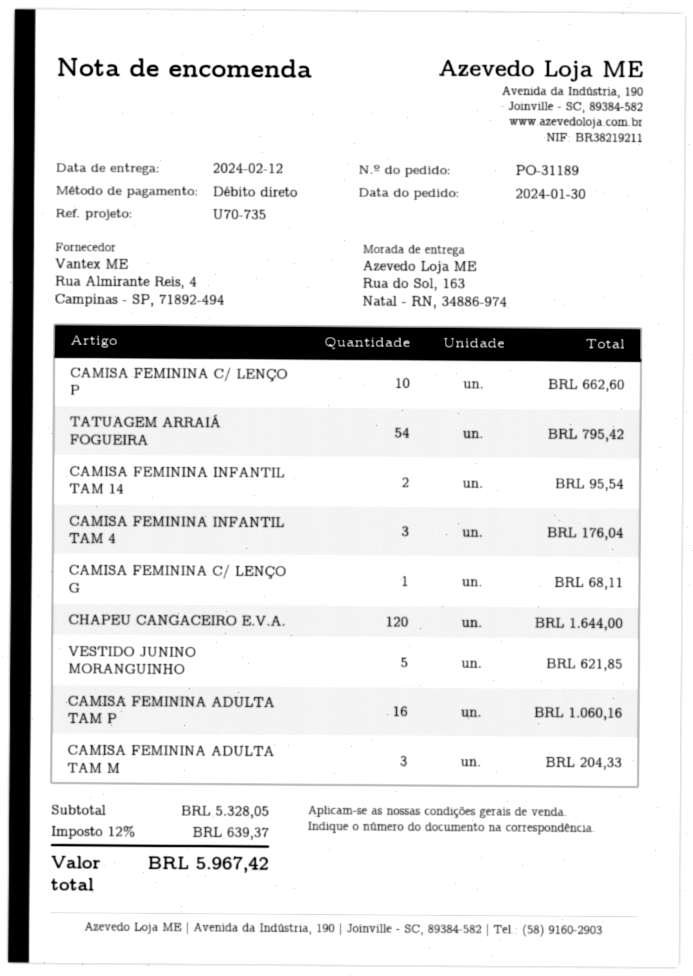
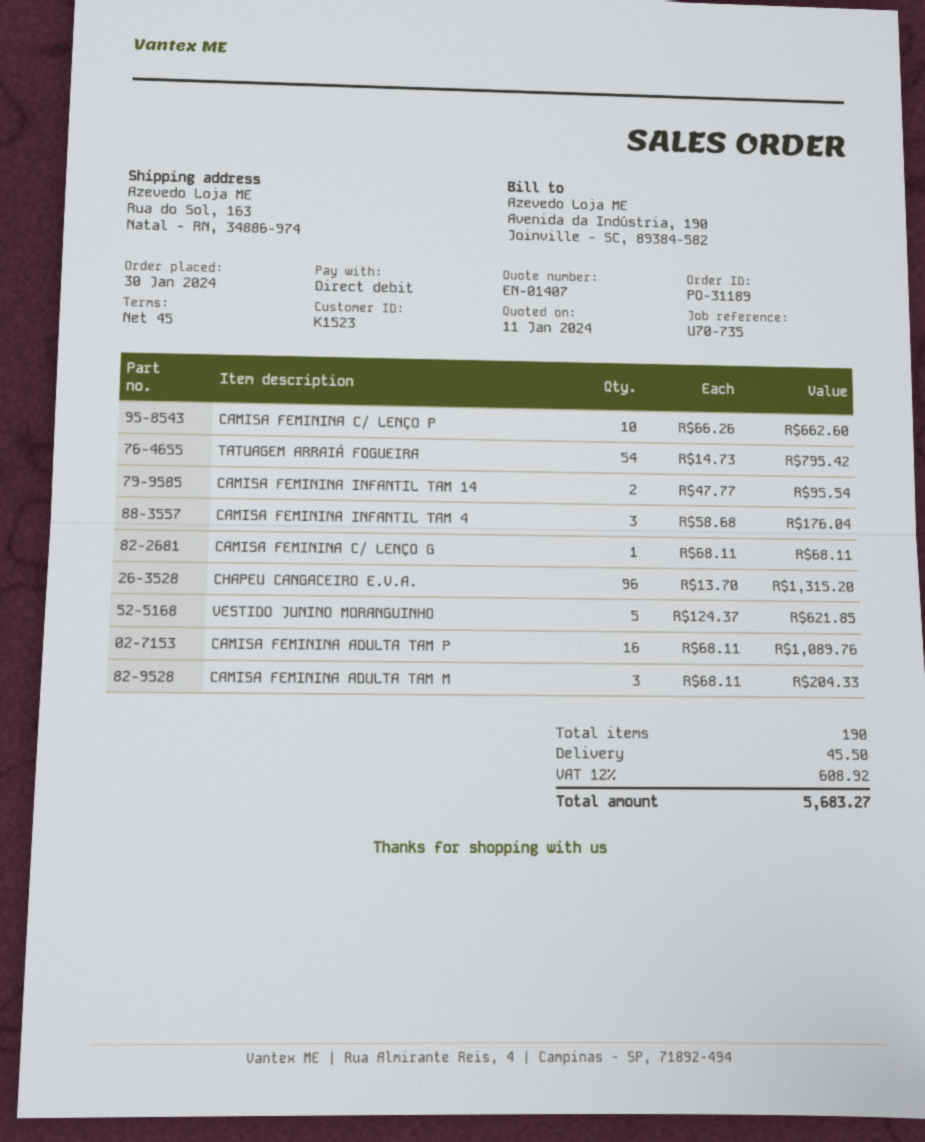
CHAPEU CANGACEIRO E.V.A.: 120 for 1644.00 -> 96 for 1315.20
CAMISA FEMININA ADULTA TAM P: 16 for 1060.16 -> 16 for 1089.76
shipping: none -> 45.50
tax: 12% = 639.37 -> 12% = 608.92
total: 5967.42 -> 5683.27

